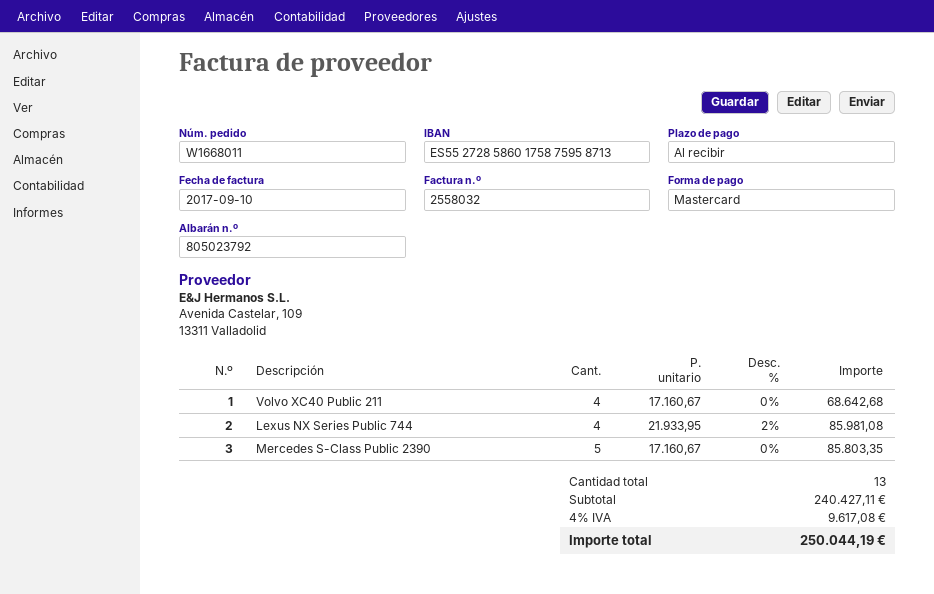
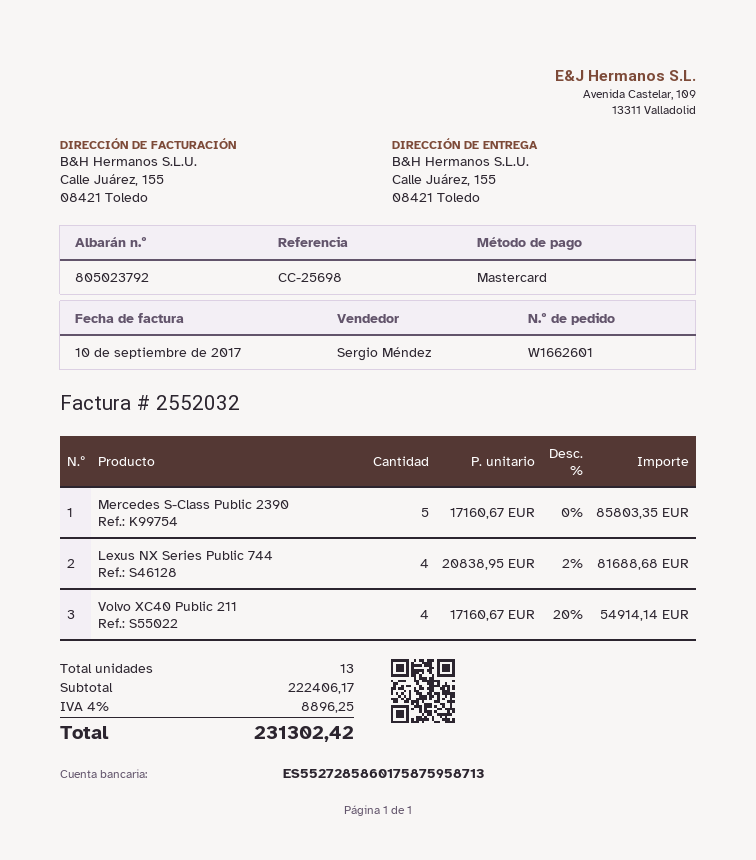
order number: W1668011 -> W1662601
invoice number: 2558032 -> 2552032
Volvo XC40 Public 211: 4 x 17160.67 = 68642.68 -> 4 x 17160.67 - 20% = 54914.14
Lexus NX Series Public 744: 4 x 21933.95 - 2% = 85981.08 -> 4 x 20838.95 - 2% = 81688.68
subtotal: 240427.11 -> 222406.17
tax: 4% = 9617.08 -> 4% = 8896.25
total: 250044.19 -> 231302.42

